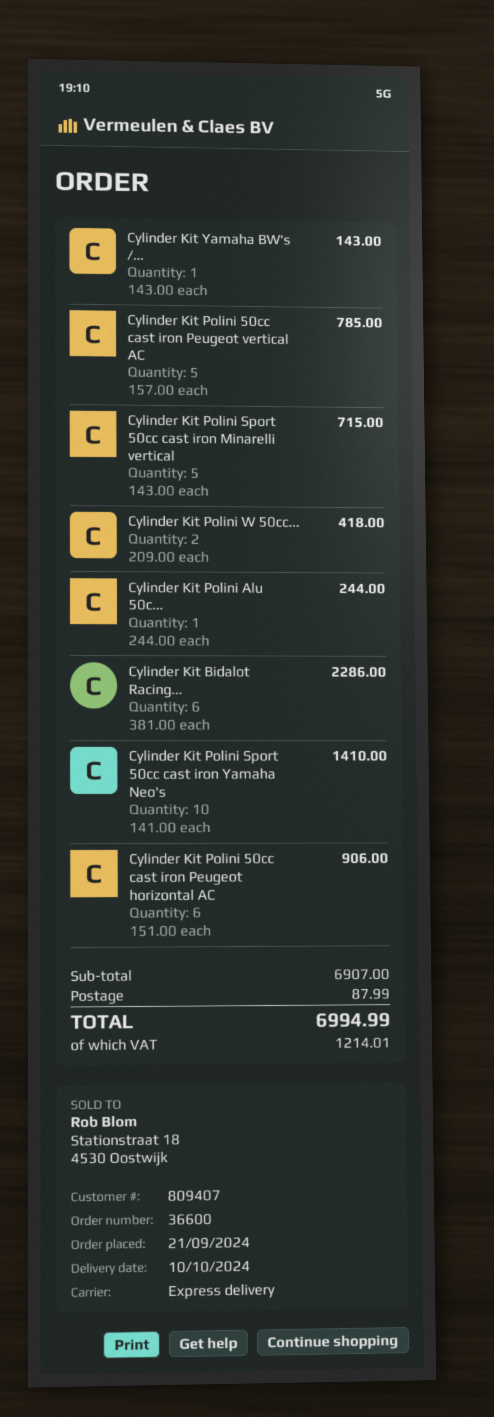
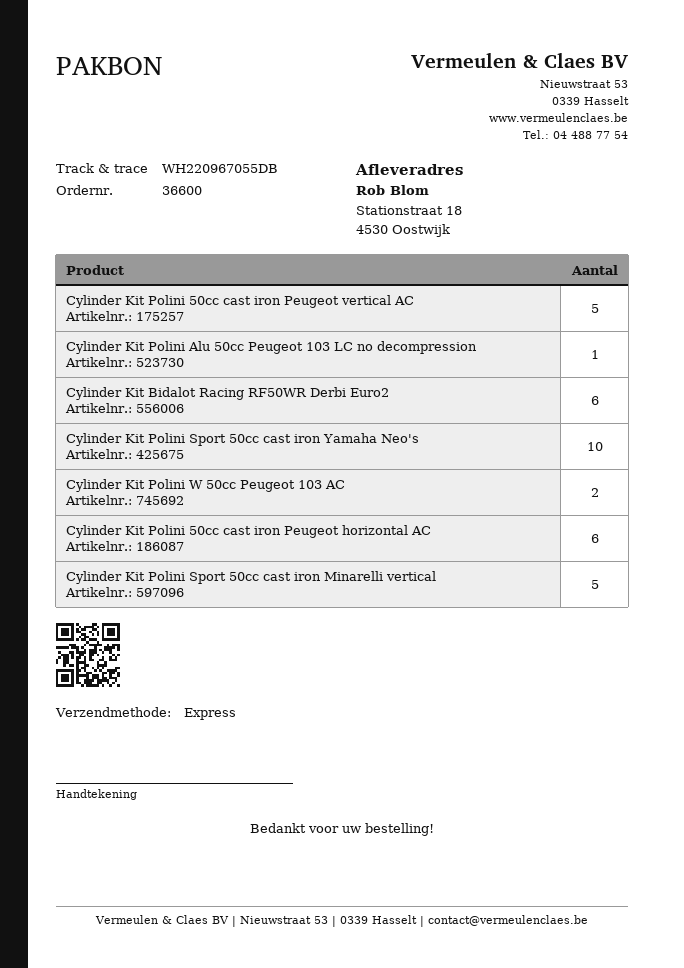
Cylinder Kit Yamaha BW's /...: 1 -> none

